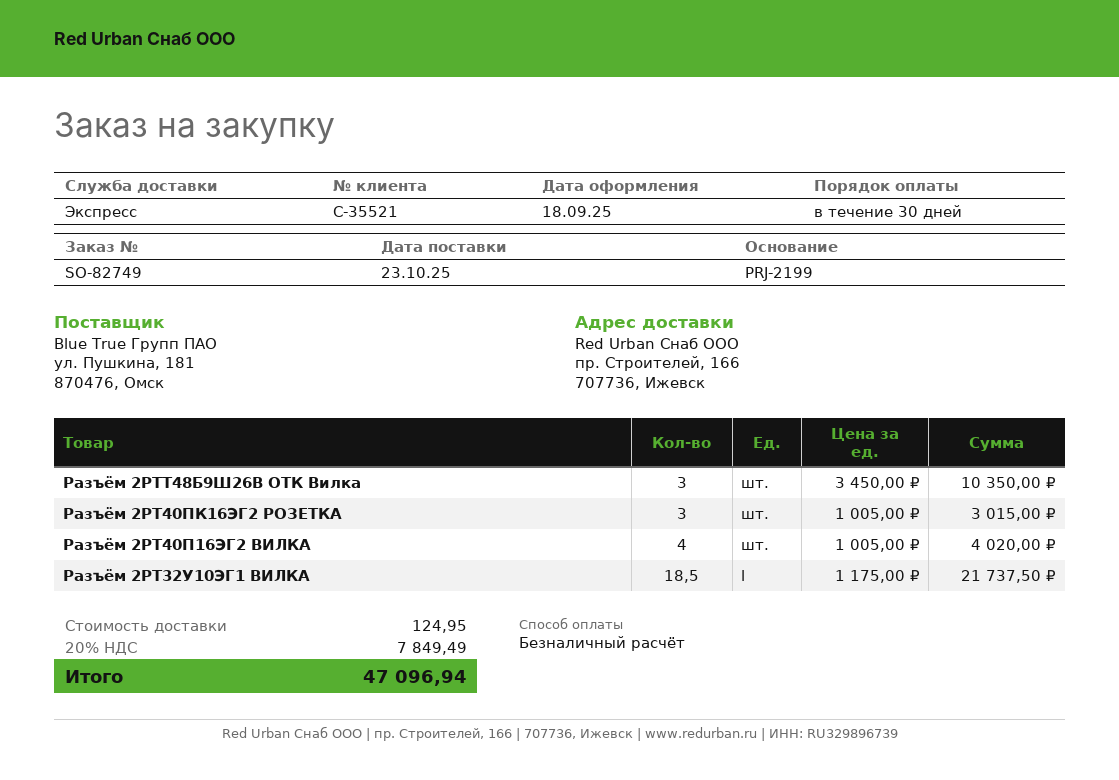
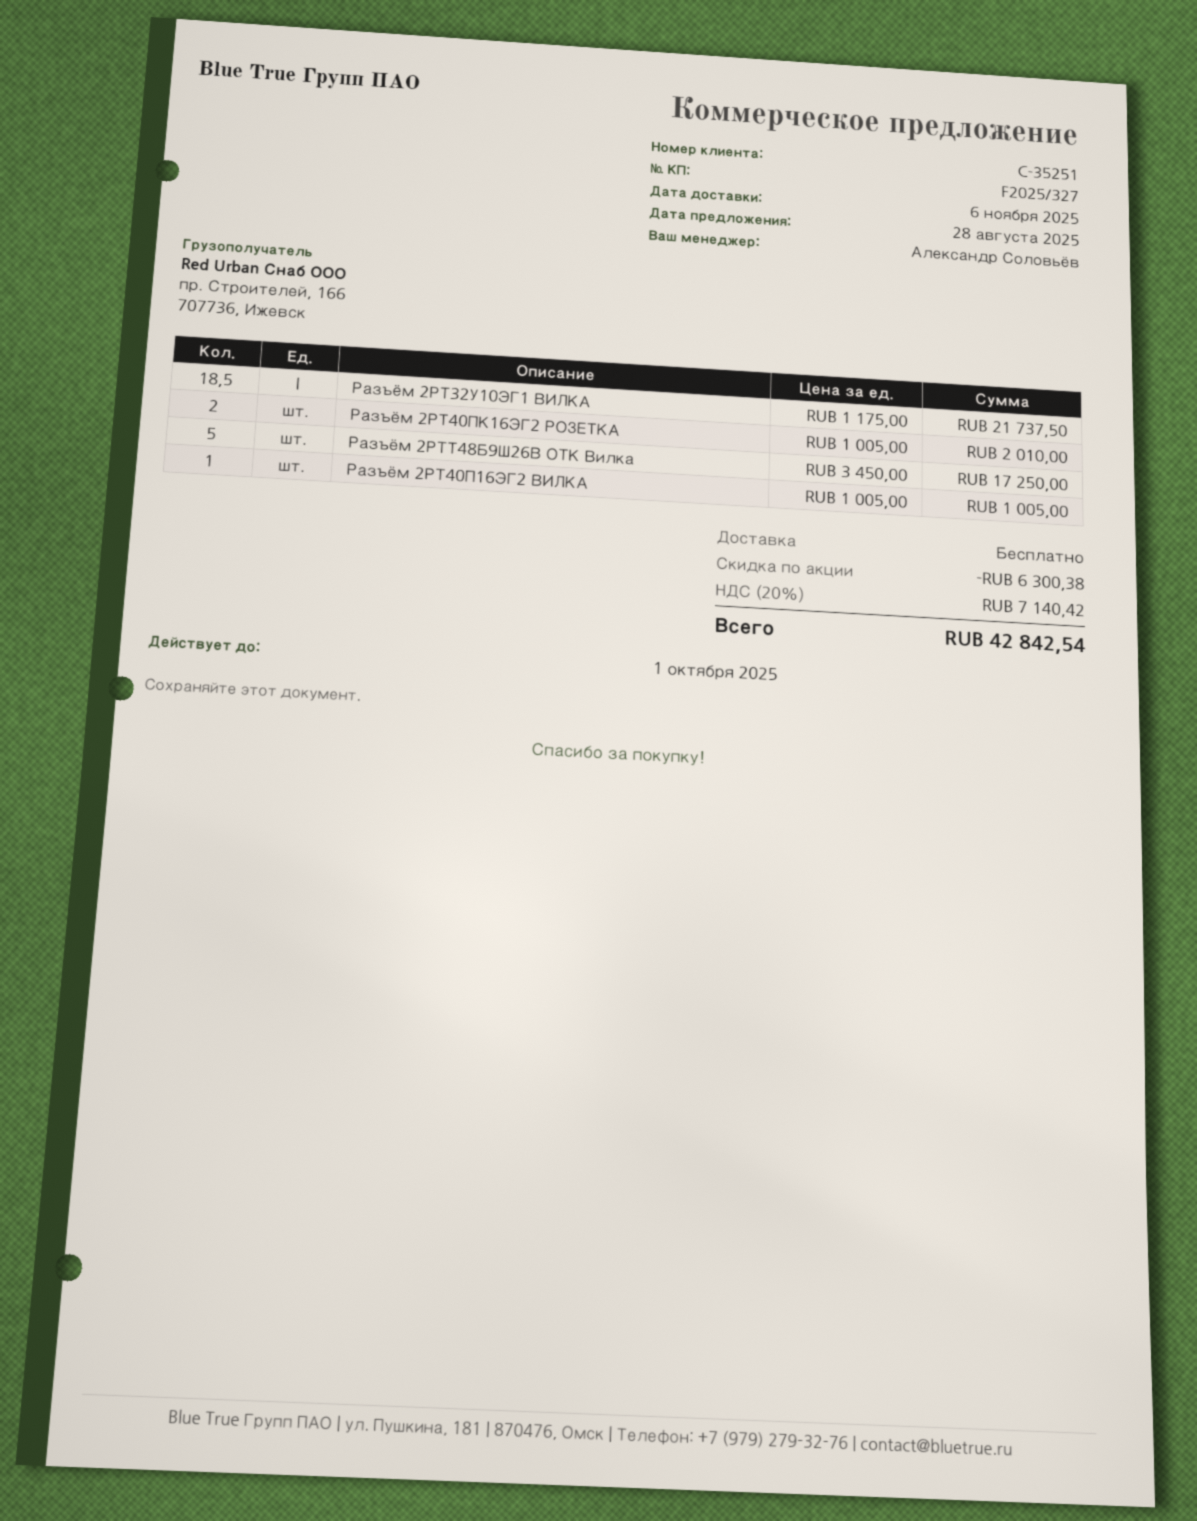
delivery date: 2025-10-23 -> 2025-11-06
customer number: C-35521 -> C-35251
Разъём 2РТТ48Б9Ш26В ОТК Вилка: 3 x 3450.00 = 10350.00 -> 5 x 3450.00 = 17250.00
Разъём 2РТ40ПК16ЭГ2 РОЗЕТКА: 3 x 1005.00 = 3015.00 -> 2 x 1005.00 = 2010.00
Разъём 2РТ40П16ЭГ2 ВИЛКА: 4 x 1005.00 = 4020.00 -> 1 x 1005.00 = 1005.00
discount: none -> 6300.38
shipping: 124.95 -> 0.00
tax: 20% = 7849.49 -> 20% = 7140.42
total: 47096.94 -> 42842.54

